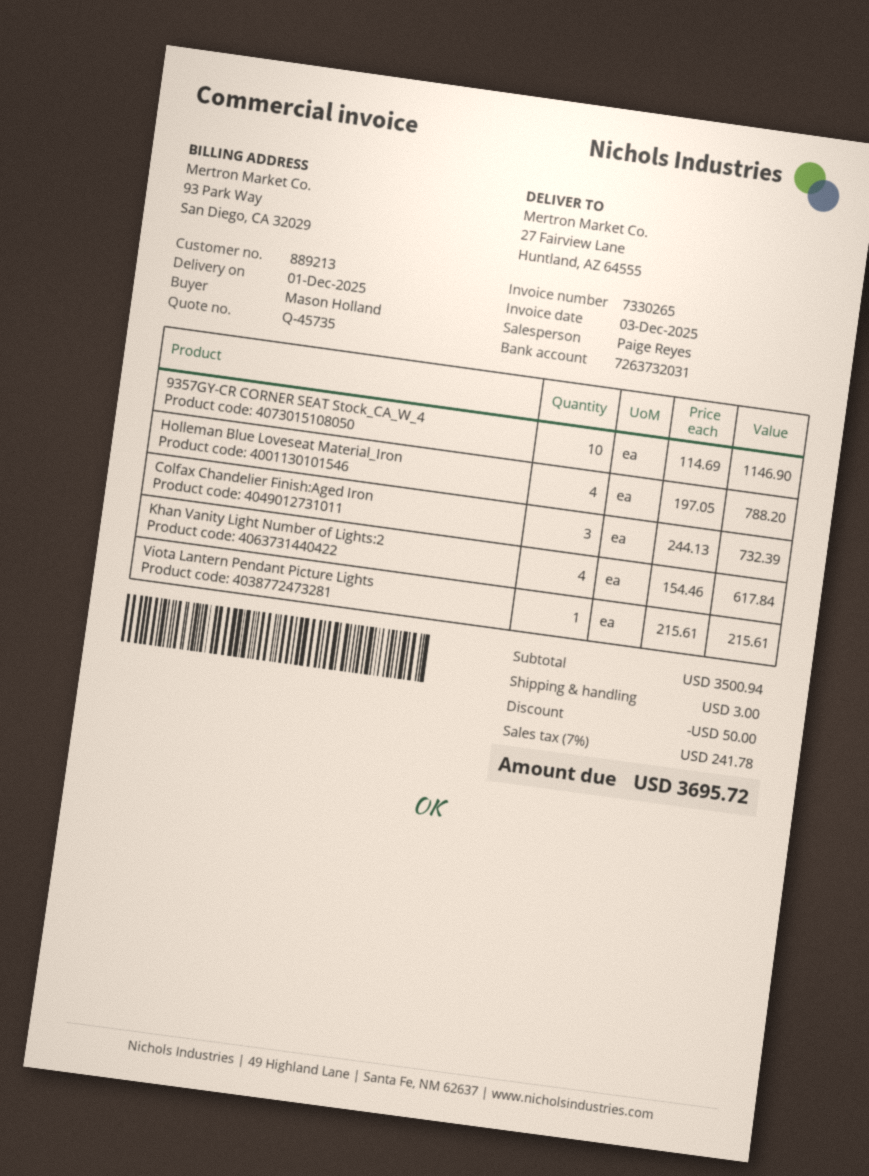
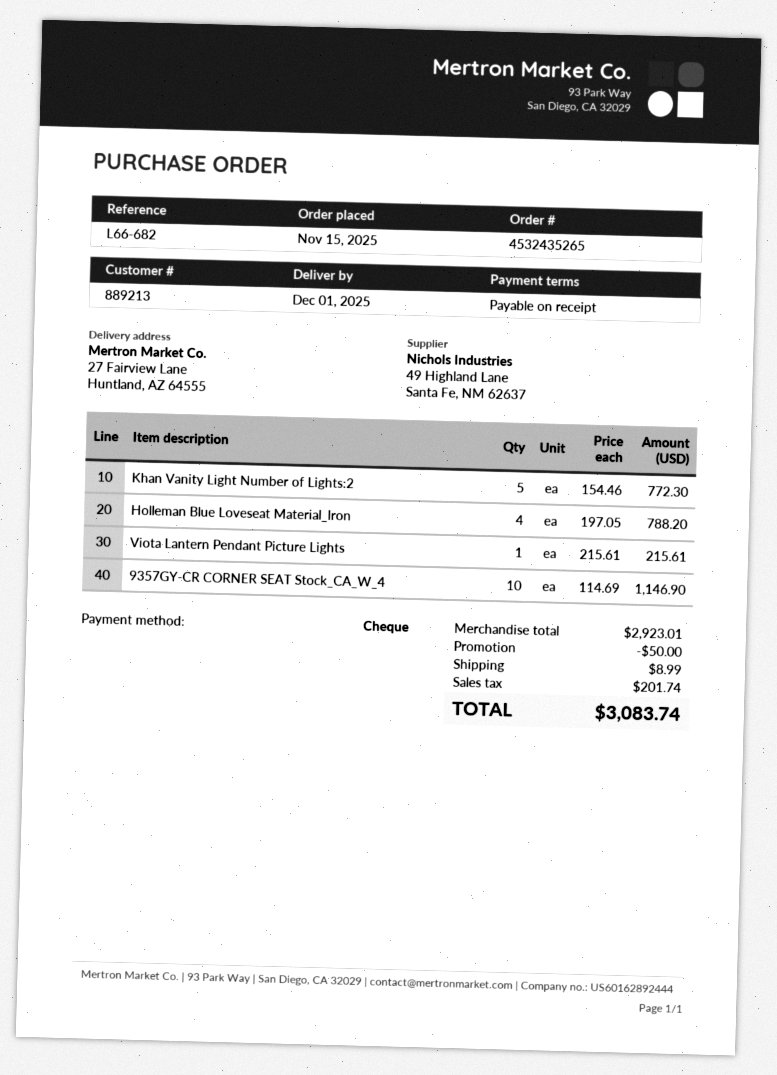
Colfax Chandelier Finish:Aged Iron: 3 x 244.13 = 732.39 -> none
Khan Vanity Light Number of Lights:2: 4 x 154.46 = 617.84 -> 5 x 154.46 = 772.30
subtotal: 3500.94 -> 2923.01
shipping: 3.00 -> 8.99
tax: 241.78 -> 201.74
total: 3695.72 -> 3083.74

